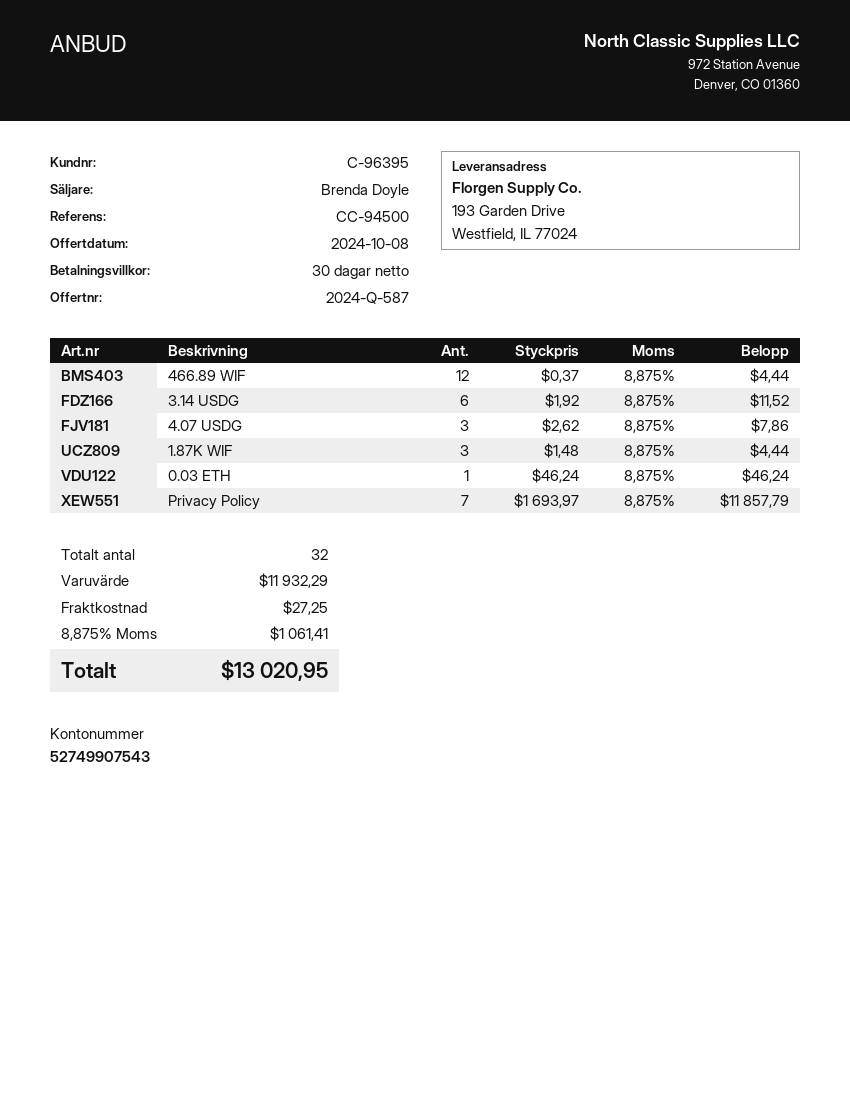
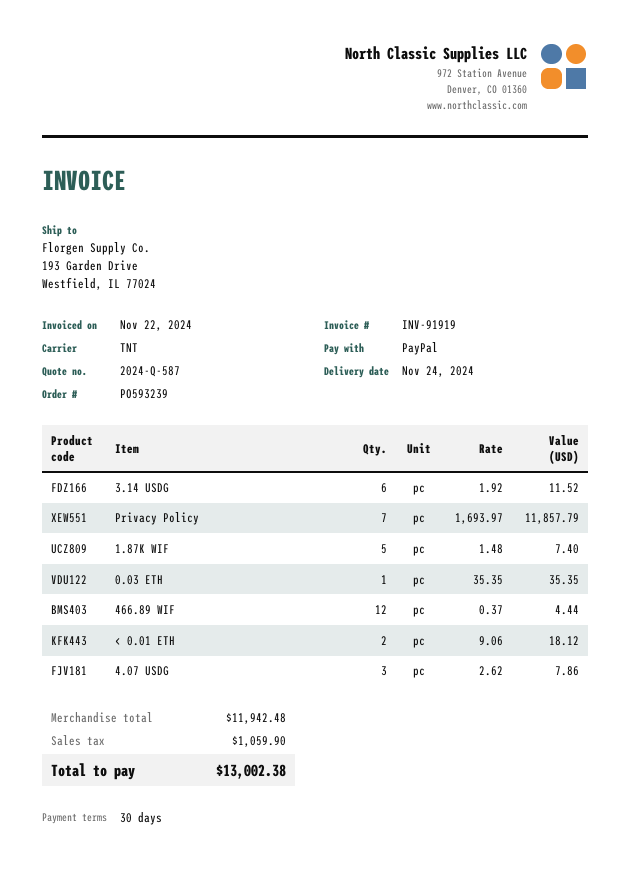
1.87K WIF: 3 x 1.48 = 4.44 -> 5 x 1.48 = 7.40
0.03 ETH: 1 x 46.24 = 46.24 -> 1 x 35.35 = 35.35
< 0.01 ETH: none -> 2 x 9.06 = 18.12
subtotal: 11932.29 -> 11942.48
shipping: 27.25 -> none
tax: 1061.41 -> 1059.90
total: 13020.95 -> 13002.38

